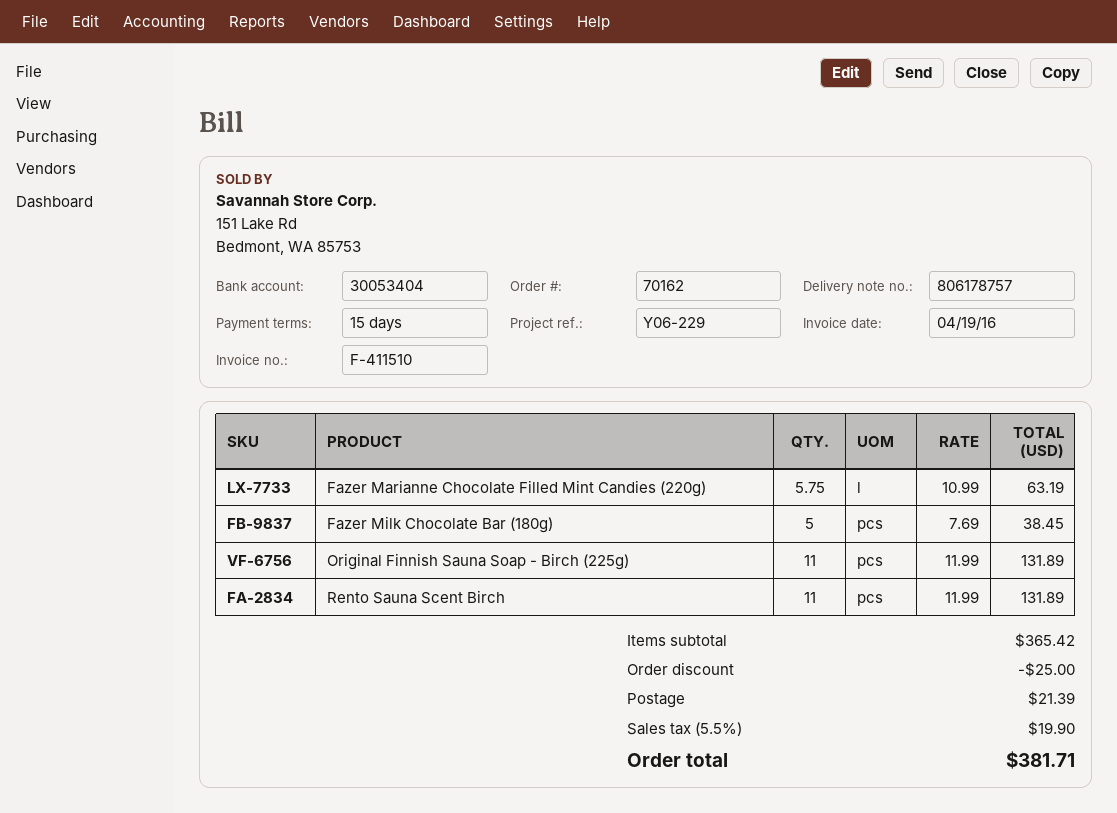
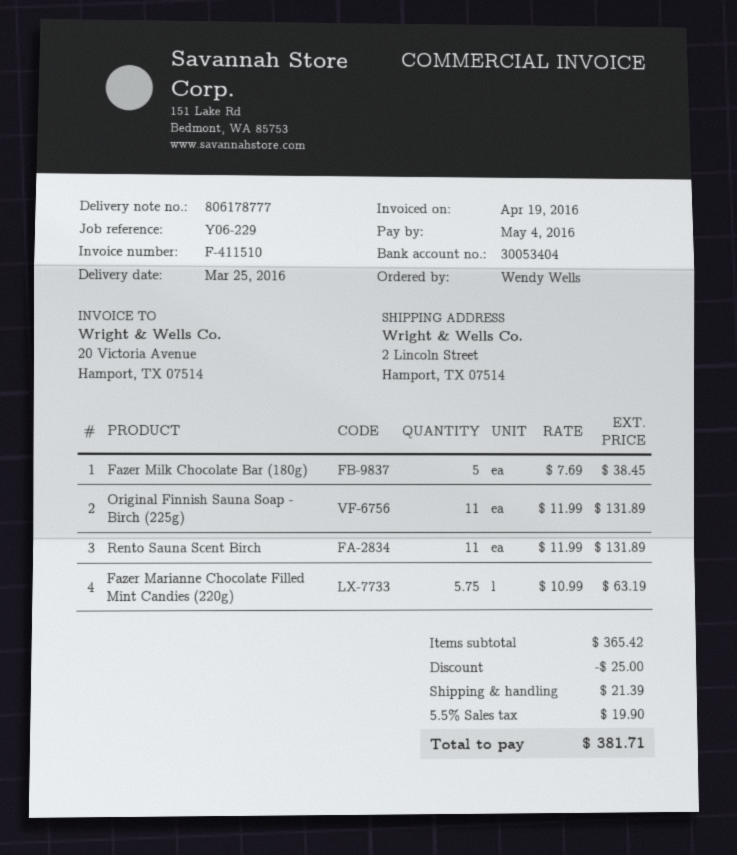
delivery note number: 806178757 -> 806178777

